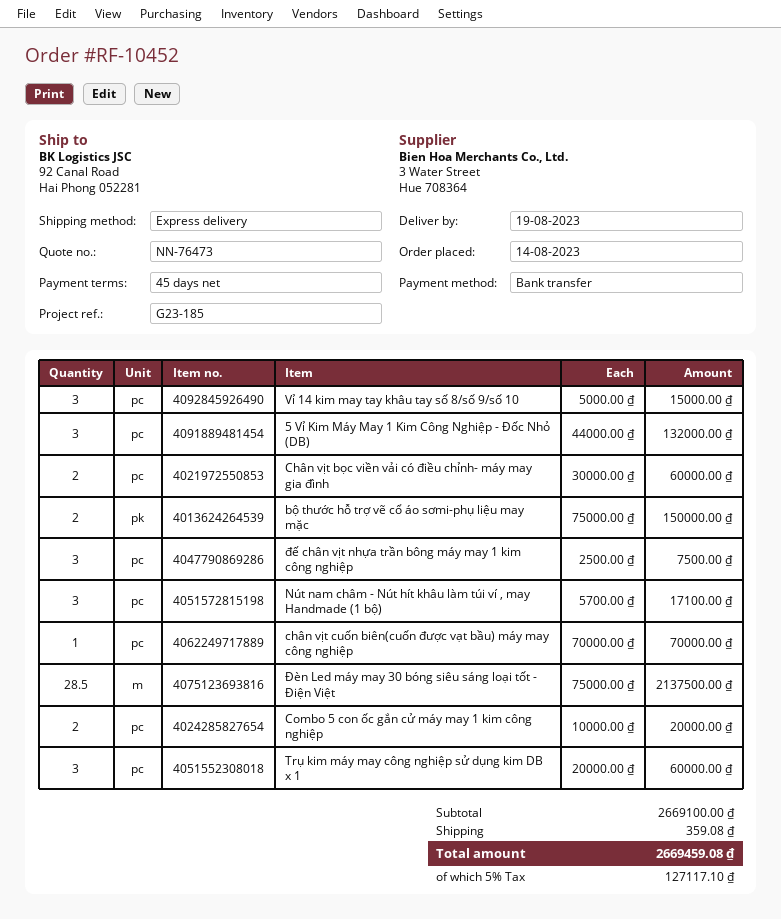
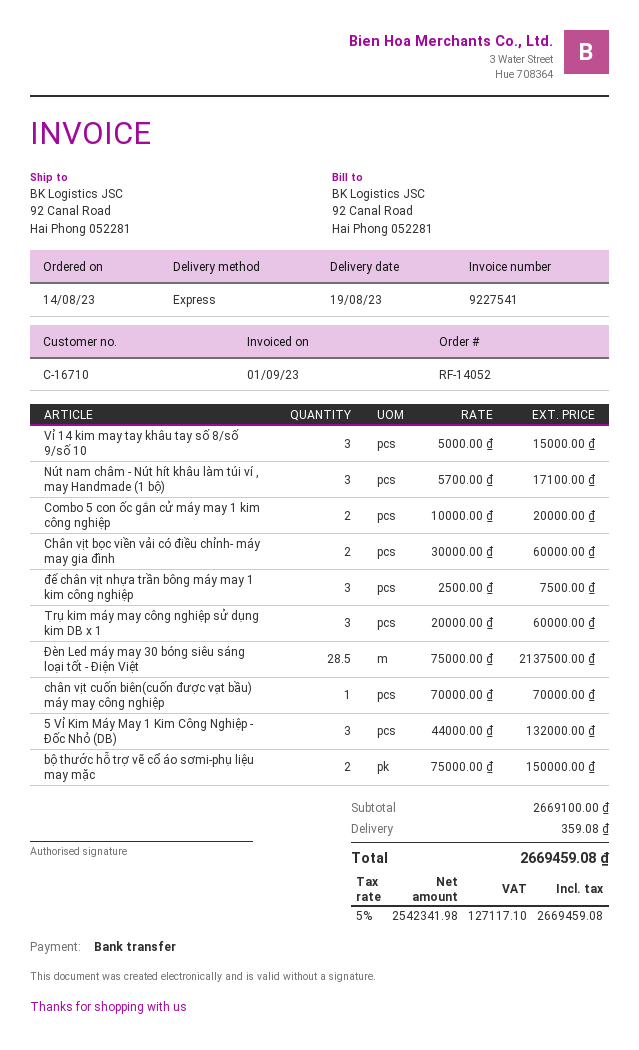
order number: RF-10452 -> RF-14052

